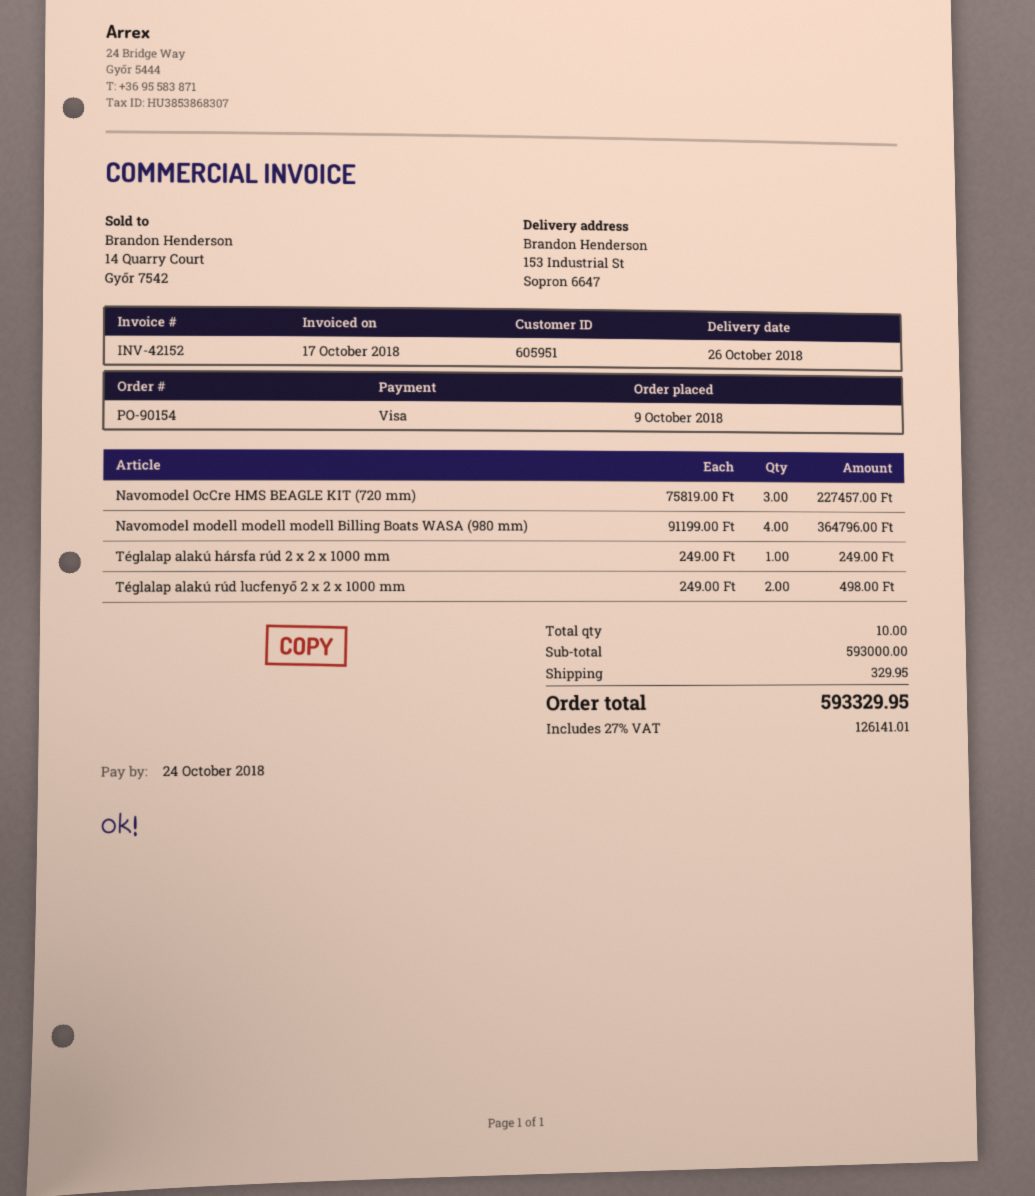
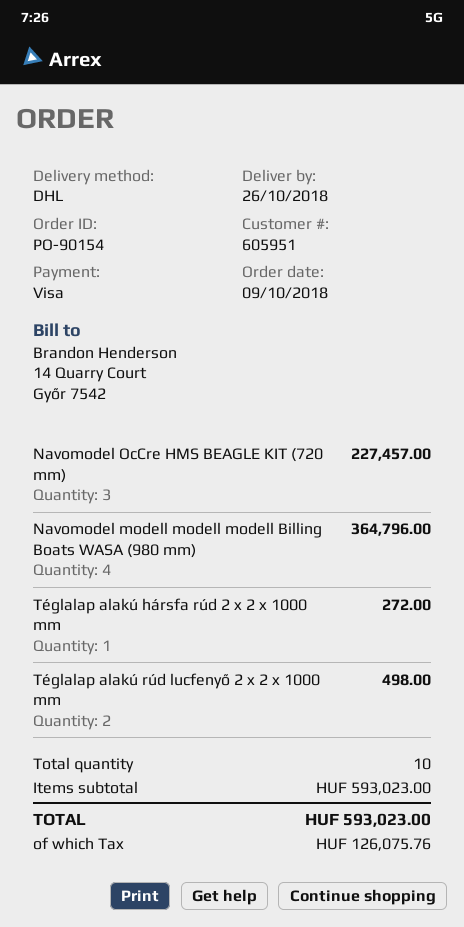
Téglalap alakú hársfa rúd 2 x 2 x 1000 mm: 1 for 249.00 -> 1 for 272.00
subtotal: 593000.00 -> 593023.00
shipping: 329.95 -> none
tax: 126141.01 -> 126075.76
total: 593329.95 -> 593023.00

